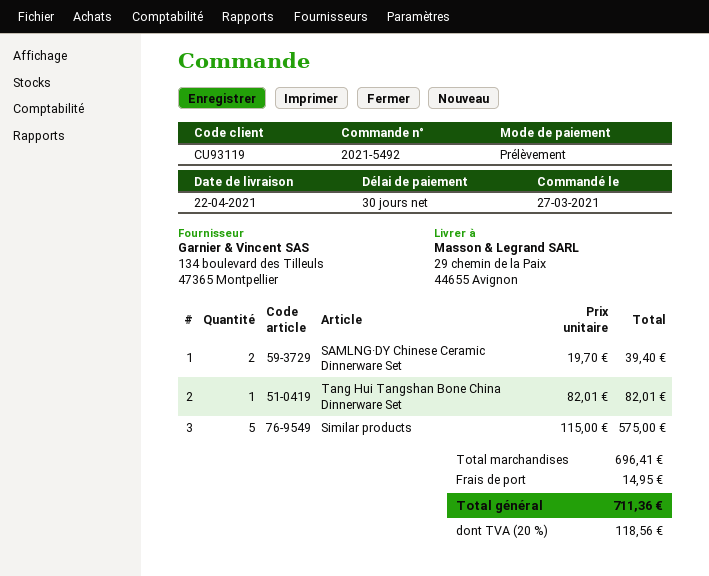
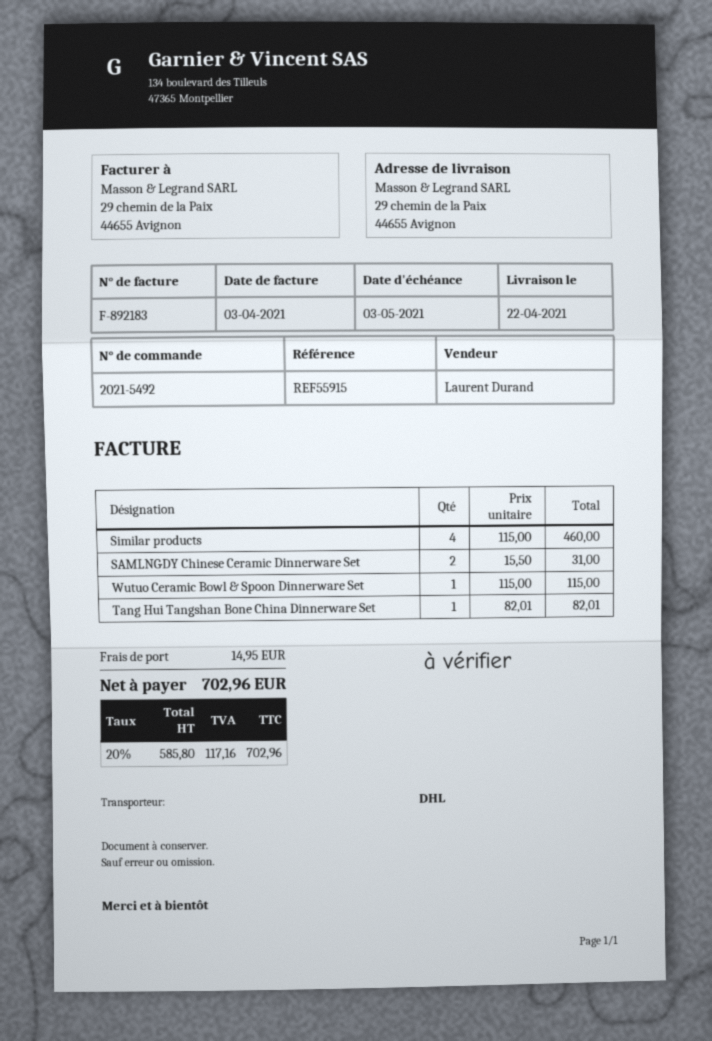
SAMLNG·DY Chinese Ceramic Dinnerware Set: 2 x 19.70 = 39.40 -> 2 x 15.50 = 31.00
Similar products: 5 x 115.00 = 575.00 -> 4 x 115.00 = 460.00
Wutuo Ceramic Bowl & Spoon Dinnerware Set: none -> 1 x 115.00 = 115.00
tax: 20% = 118.56 -> 20% = 117.16
total: 711.36 -> 702.96

